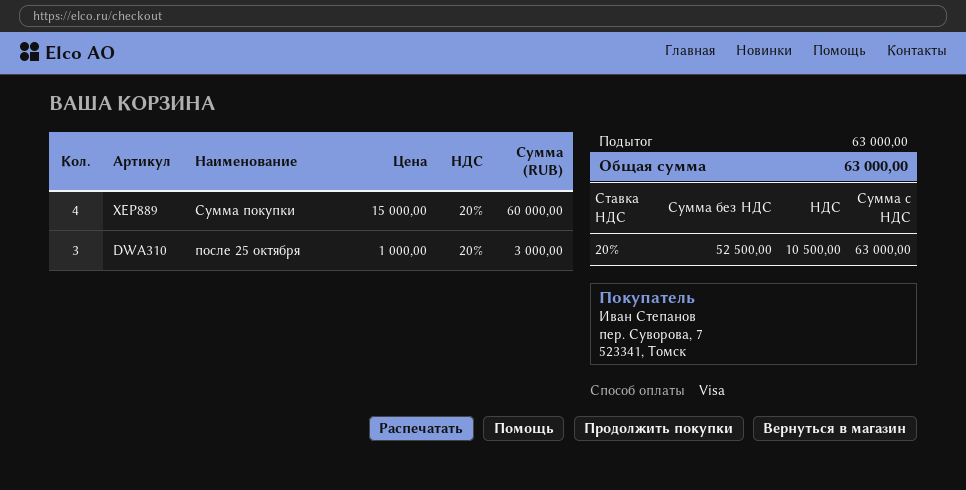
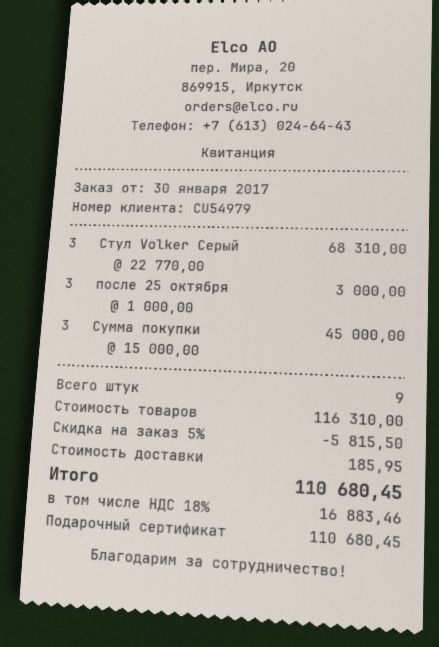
payment method: Visa -> gift card
Сумма покупки: 4 x 15000.00 = 60000.00 -> 3 x 15000.00 = 45000.00
Стул Volker Серый: none -> 3 x 22770.00 = 68310.00
subtotal: 63000.00 -> 116310.00
discount: none -> 5% = 5815.50
shipping: none -> 185.95
tax: 20% = 10500.00 -> 18% = 16883.46
total: 63000.00 -> 110680.45

